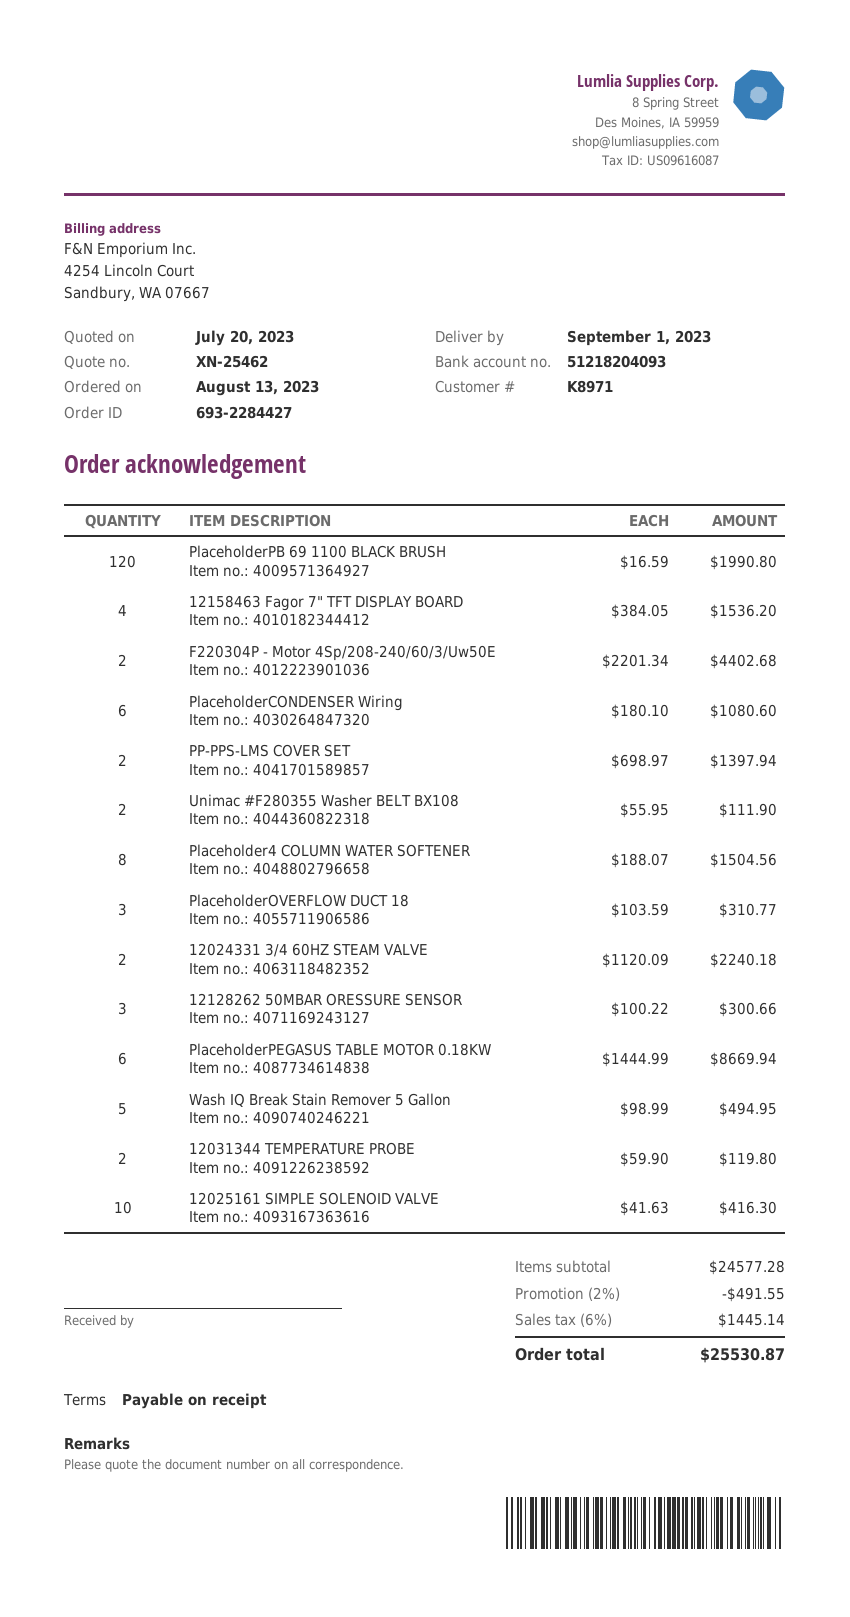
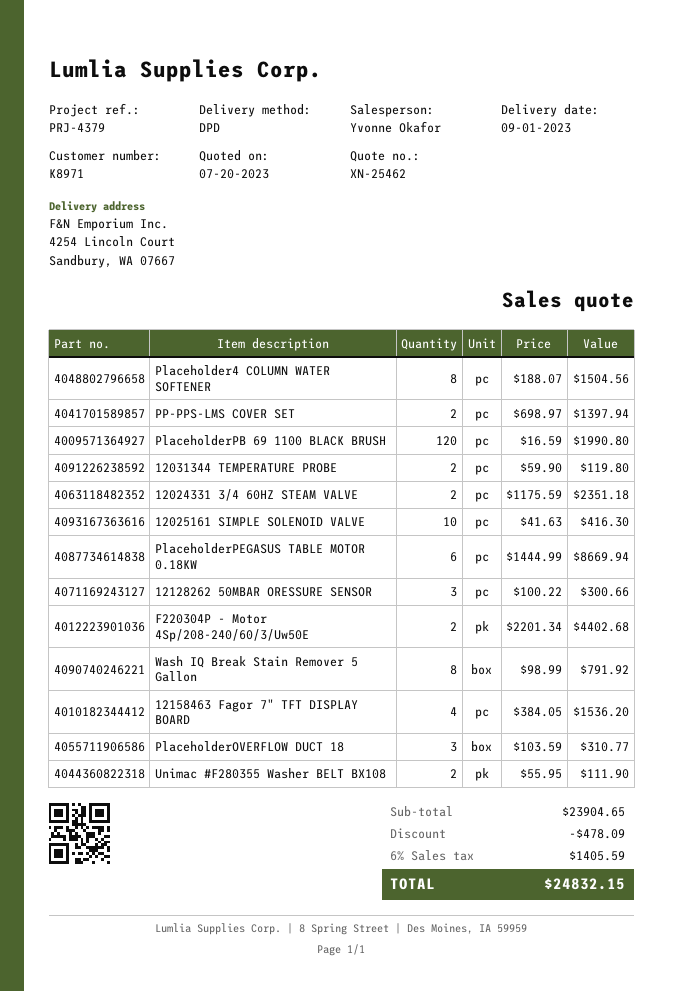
PlaceholderCONDENSER Wiring: 6 x 180.10 = 1080.60 -> none
12024331 3/4 60HZ STEAM VALVE: 2 x 1120.09 = 2240.18 -> 2 x 1175.59 = 2351.18
Wash IQ Break Stain Remover 5 Gallon: 5 x 98.99 = 494.95 -> 8 x 98.99 = 791.92
subtotal: 24577.28 -> 23904.65
discount: 491.55 -> 478.09
tax: 6% = 1445.14 -> 6% = 1405.59
total: 25530.87 -> 24832.15

